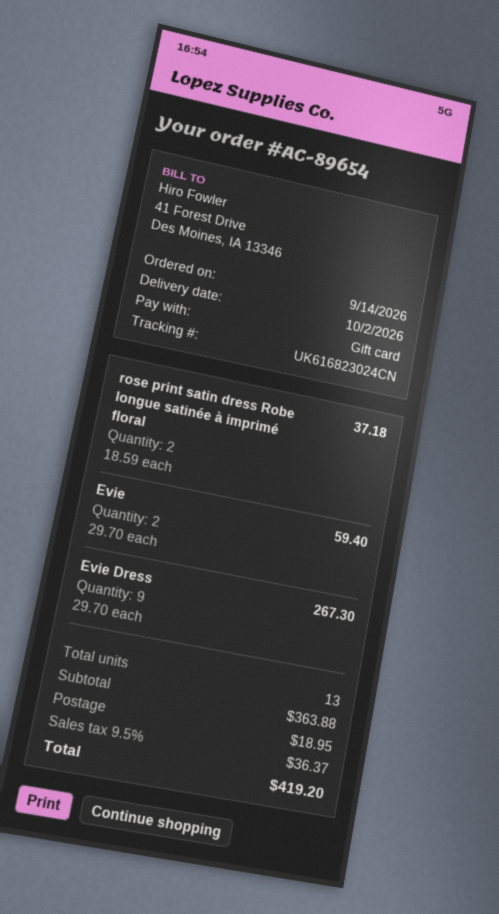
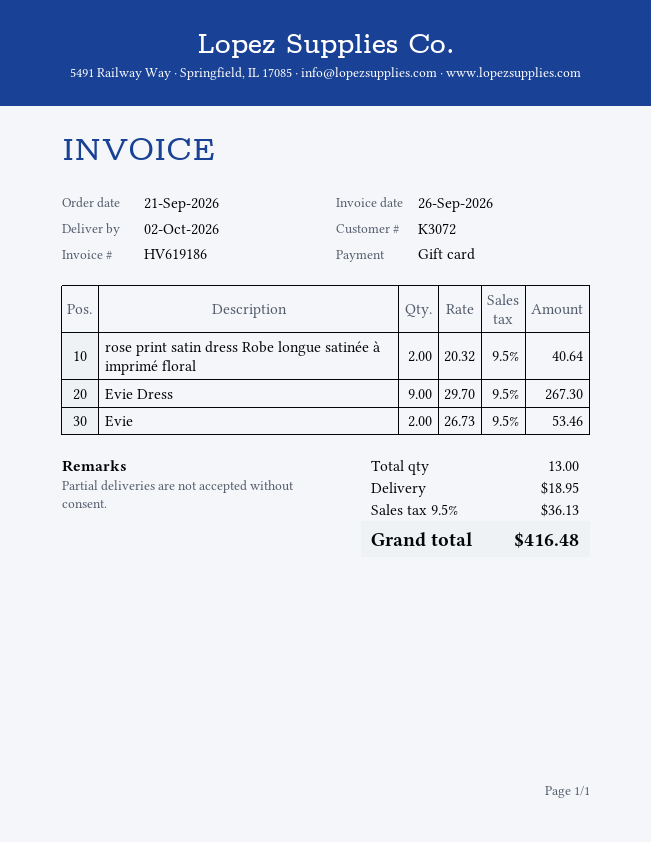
order date: 2026-09-14 -> 2026-09-21
rose print satin dress Robe longue satinée à imprimé floral: 2 x 18.59 = 37.18 -> 2 x 20.32 = 40.64
Evie: 2 x 29.70 = 59.40 -> 2 x 26.73 = 53.46
tax: 9.5% = 36.37 -> 9.5% = 36.13
total: 419.20 -> 416.48

